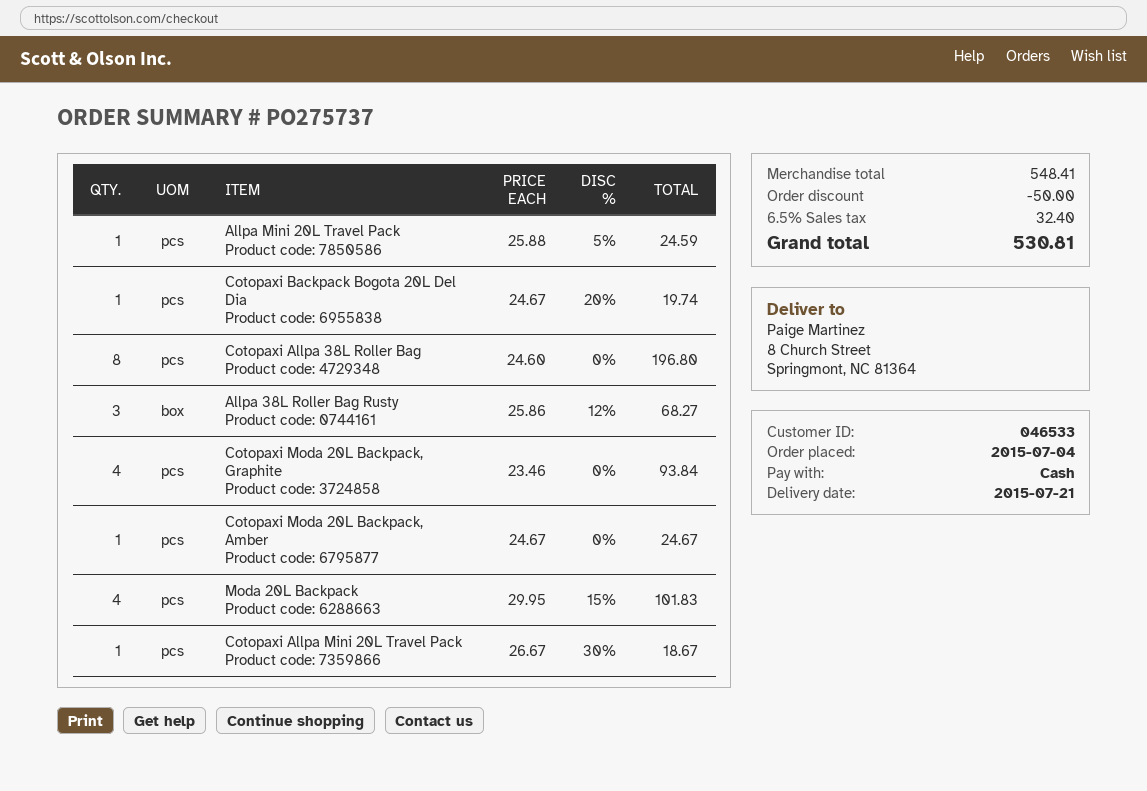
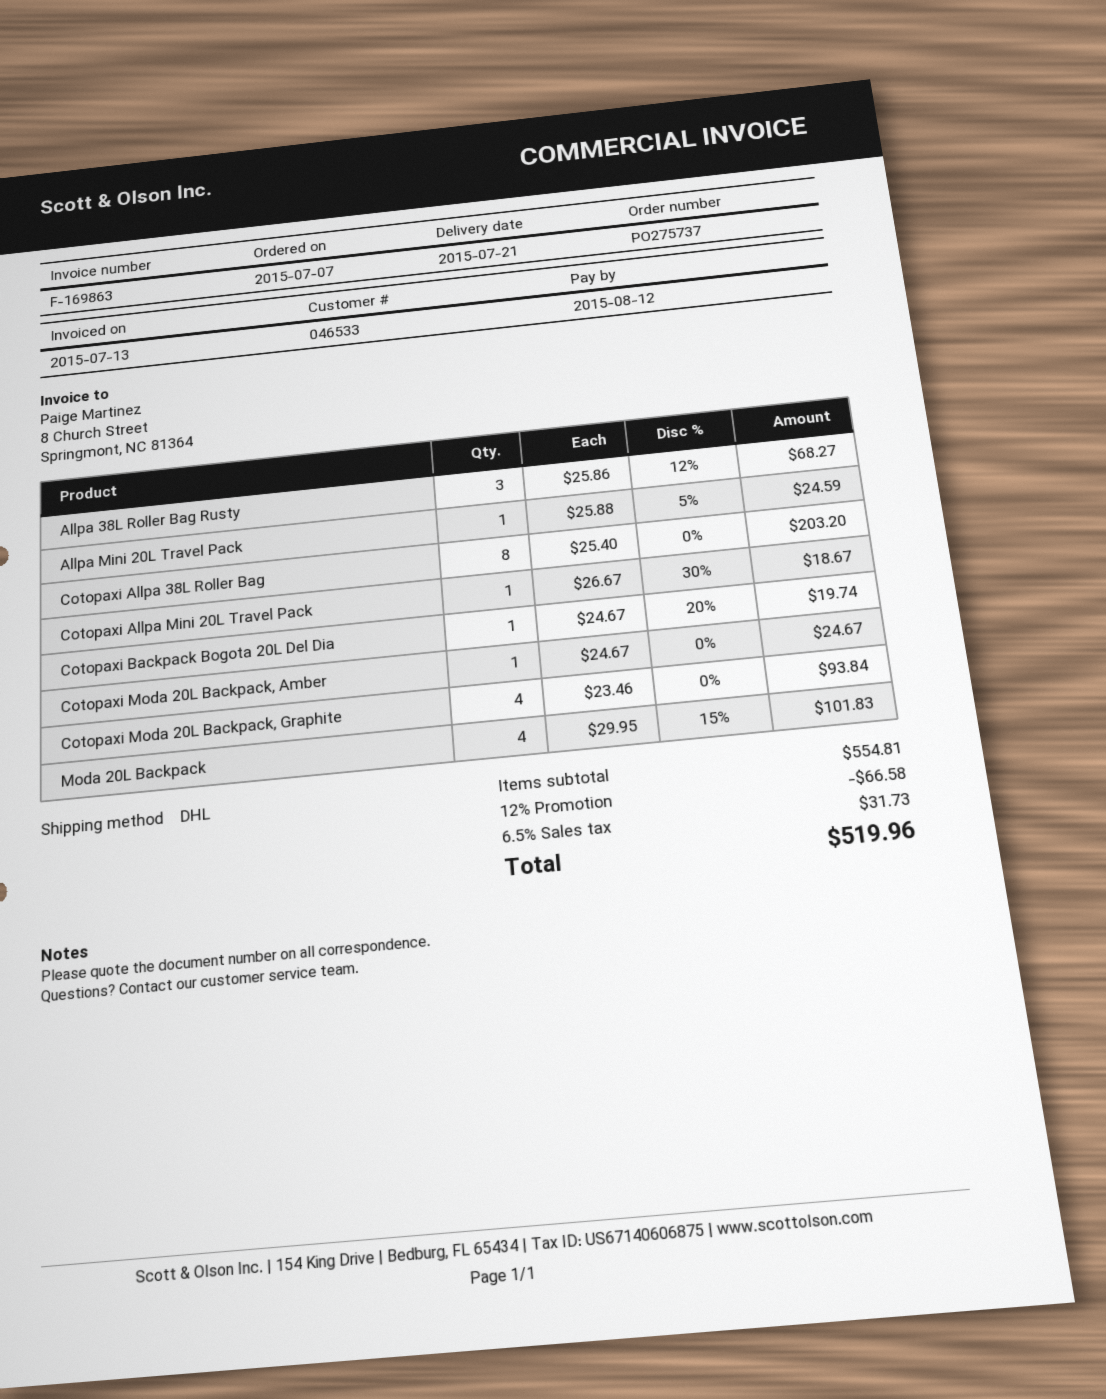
order date: 2015-07-04 -> 2015-07-07
Cotopaxi Allpa 38L Roller Bag: 8 x 24.60 = 196.80 -> 8 x 25.40 = 203.20
subtotal: 548.41 -> 554.81
discount: 50.00 -> 66.58
tax: 6.5% = 32.40 -> 6.5% = 31.73
total: 530.81 -> 519.96

